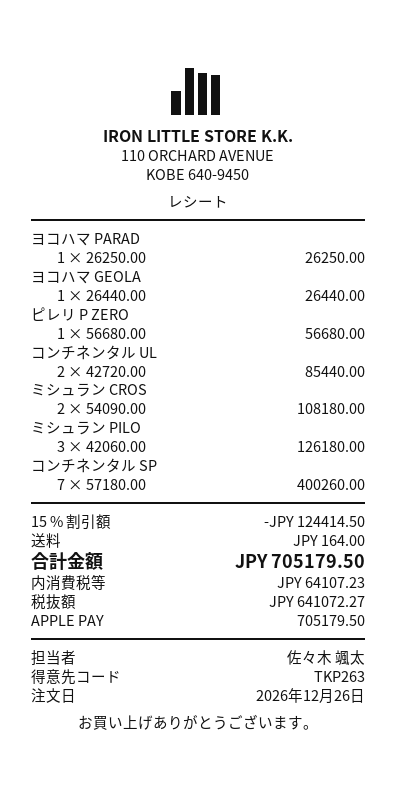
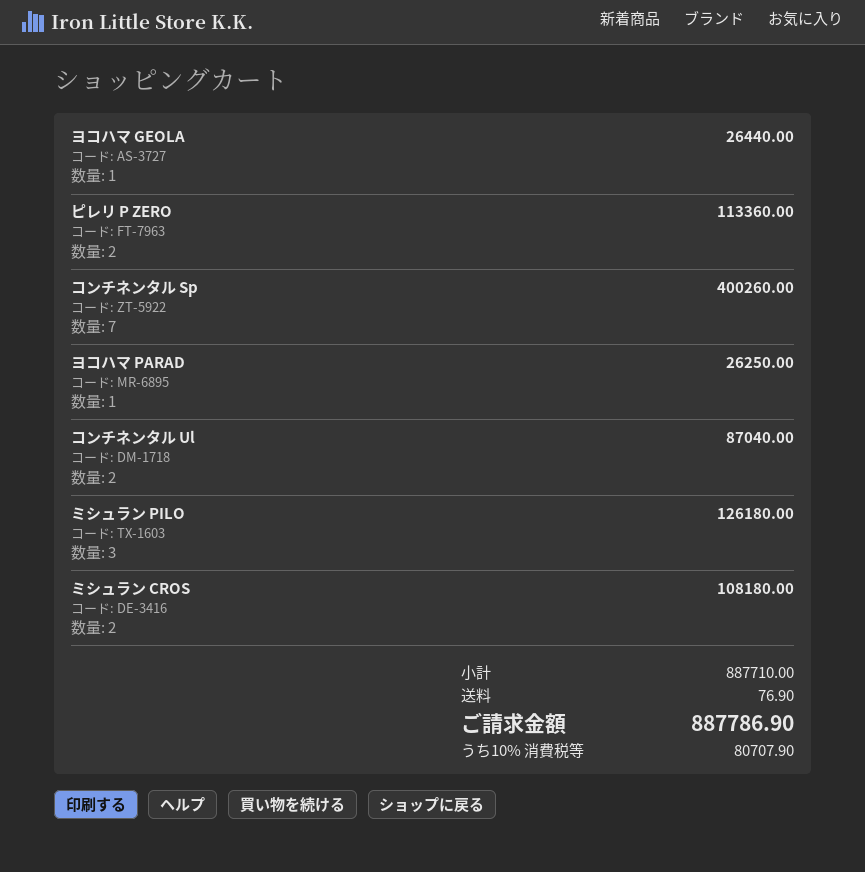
ピレリ P ZERO: 1 for 56680.00 -> 2 for 113360.00
コンチネンタル UL: 2 for 85440.00 -> 2 for 87040.00
discount: 15% = 124414.50 -> none
shipping: 164.00 -> 76.90
tax: 64107.23 -> 80707.90
total: 705179.50 -> 887786.90

